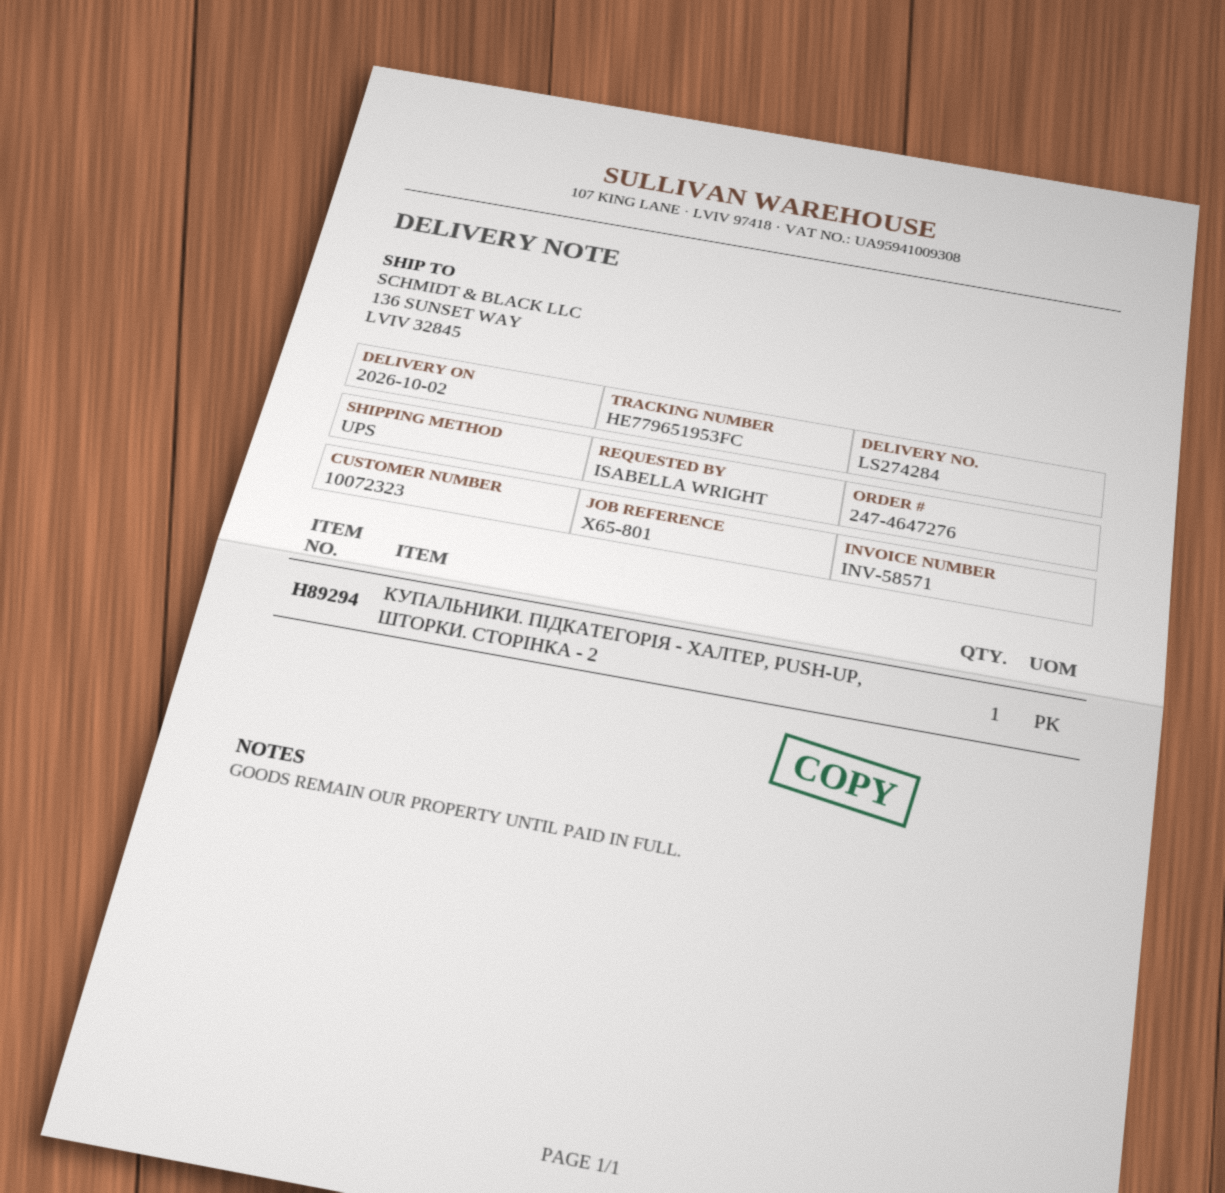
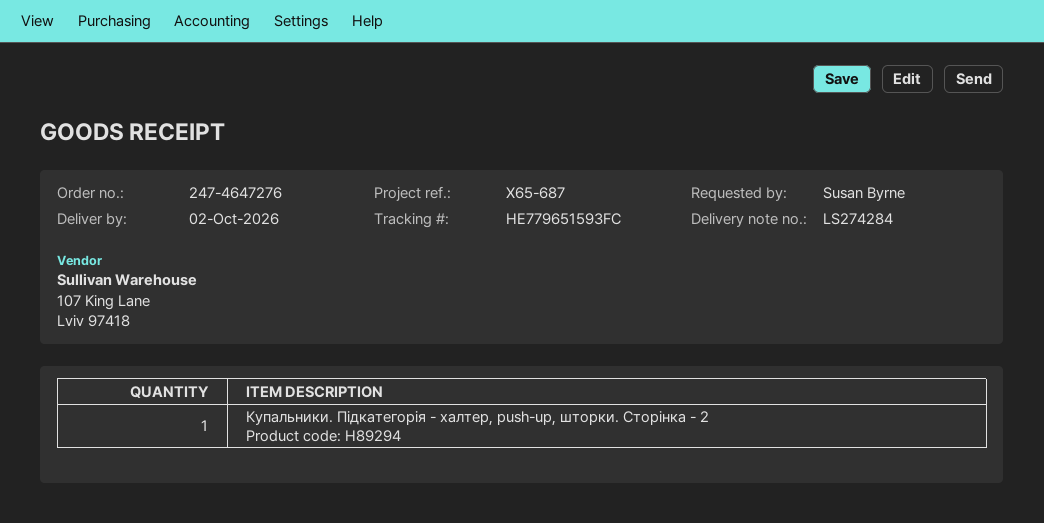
reference: X65-801 -> X65-687
ordered by: ISABELLA WRIGHT -> Susan Byrne
tracking number: HE779651953FC -> HE779651593FC

